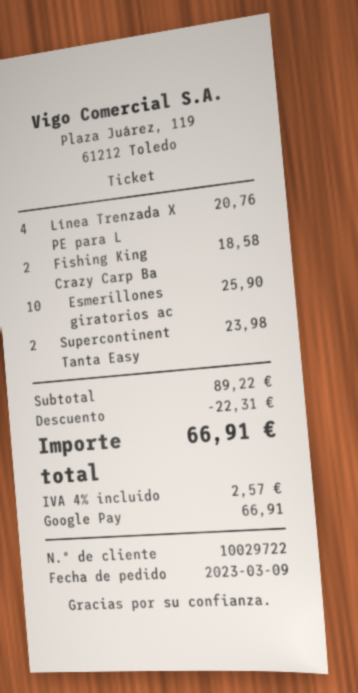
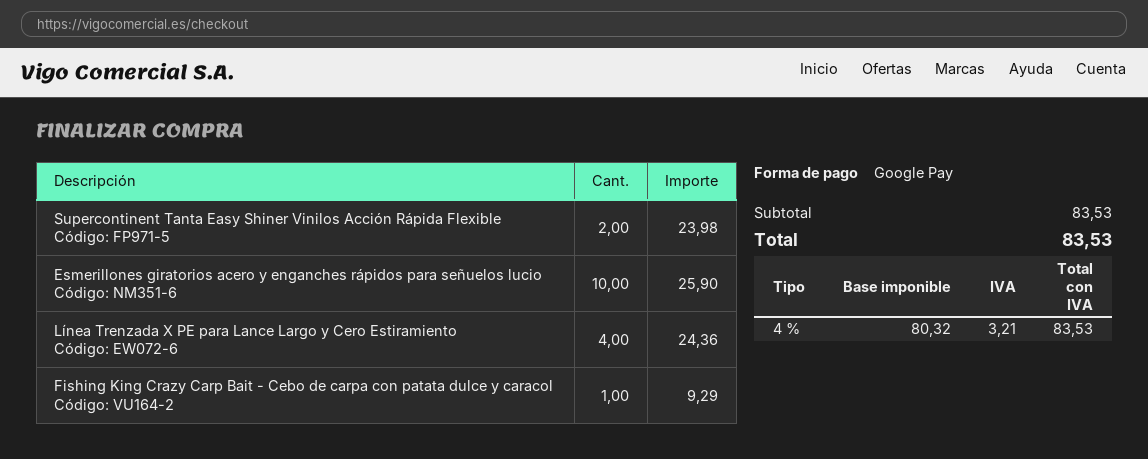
Línea Trenzada X PE para L: 4 for 20.76 -> 4 for 24.36
Fishing King Crazy Carp Ba: 2 for 18.58 -> 1 for 9.29
subtotal: 89.22 -> 83.53
discount: 22.31 -> none
tax: 4% = 2.57 -> 4% = 3.21
total: 66.91 -> 83.53

